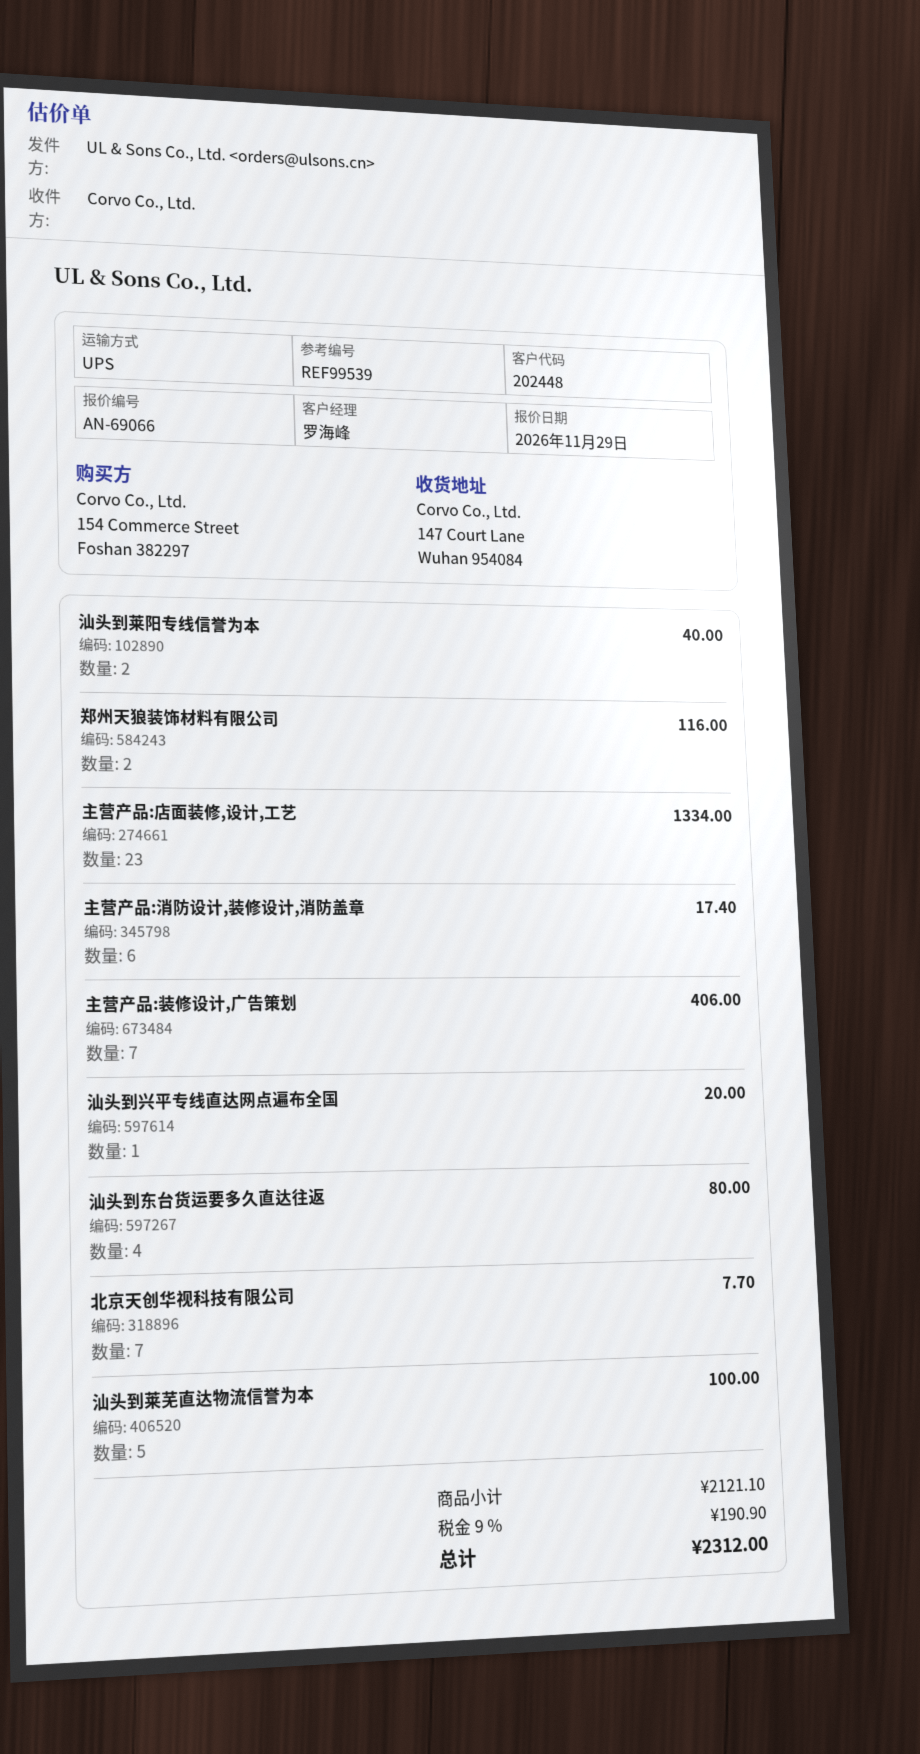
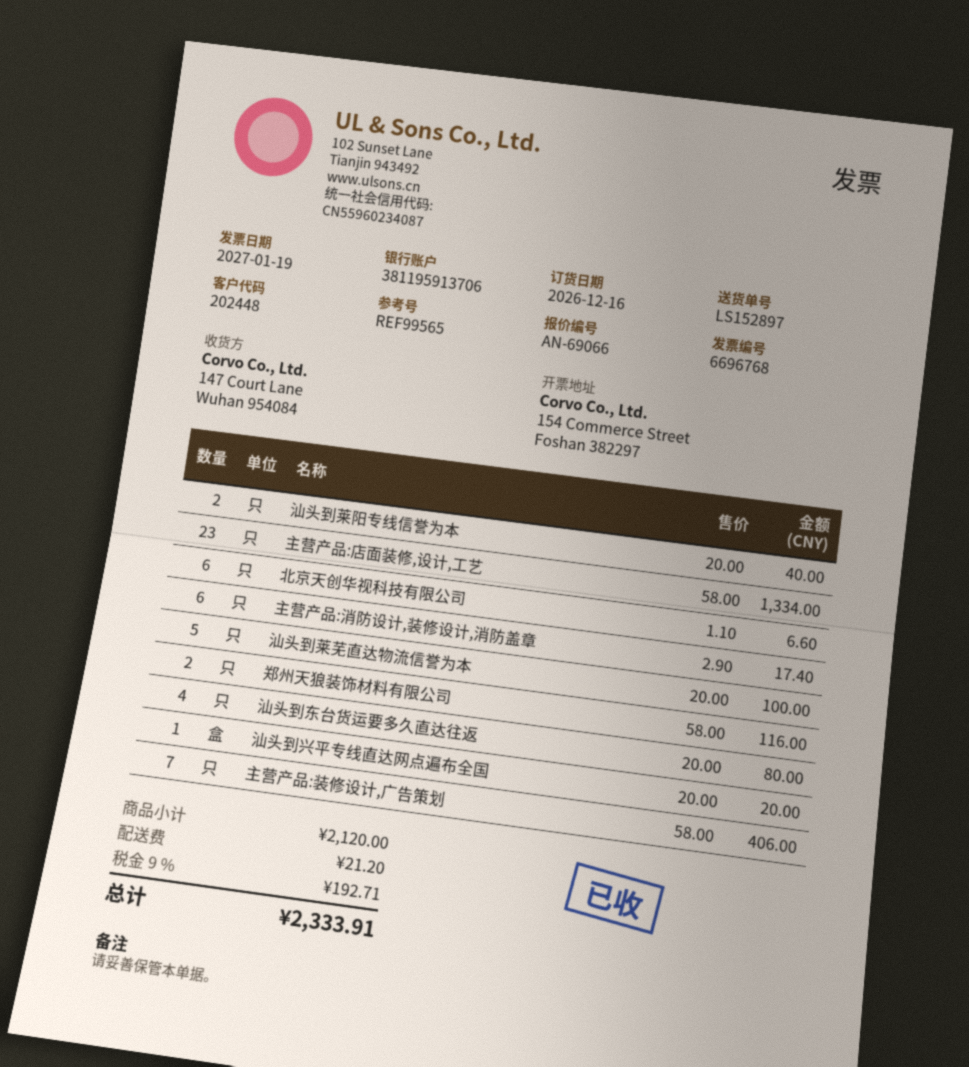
reference: REF99539 -> REF99565
北京天创华视科技有限公司: 7 for 7.70 -> 6 for 6.60
subtotal: 2121.10 -> 2120.00
shipping: none -> 21.20
tax: 9% = 190.90 -> 9% = 192.71
total: 2312.00 -> 2333.91

